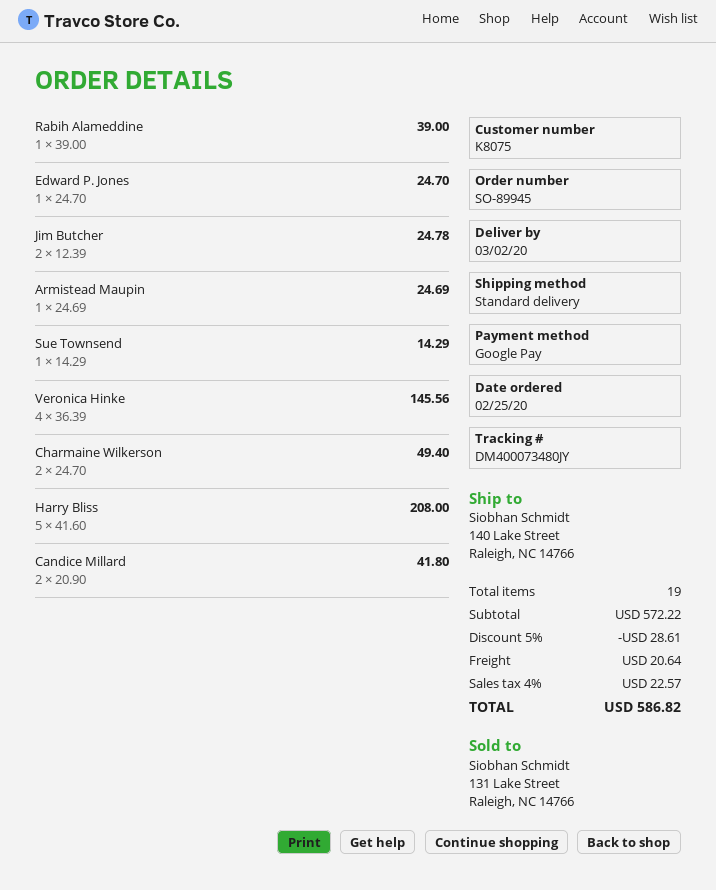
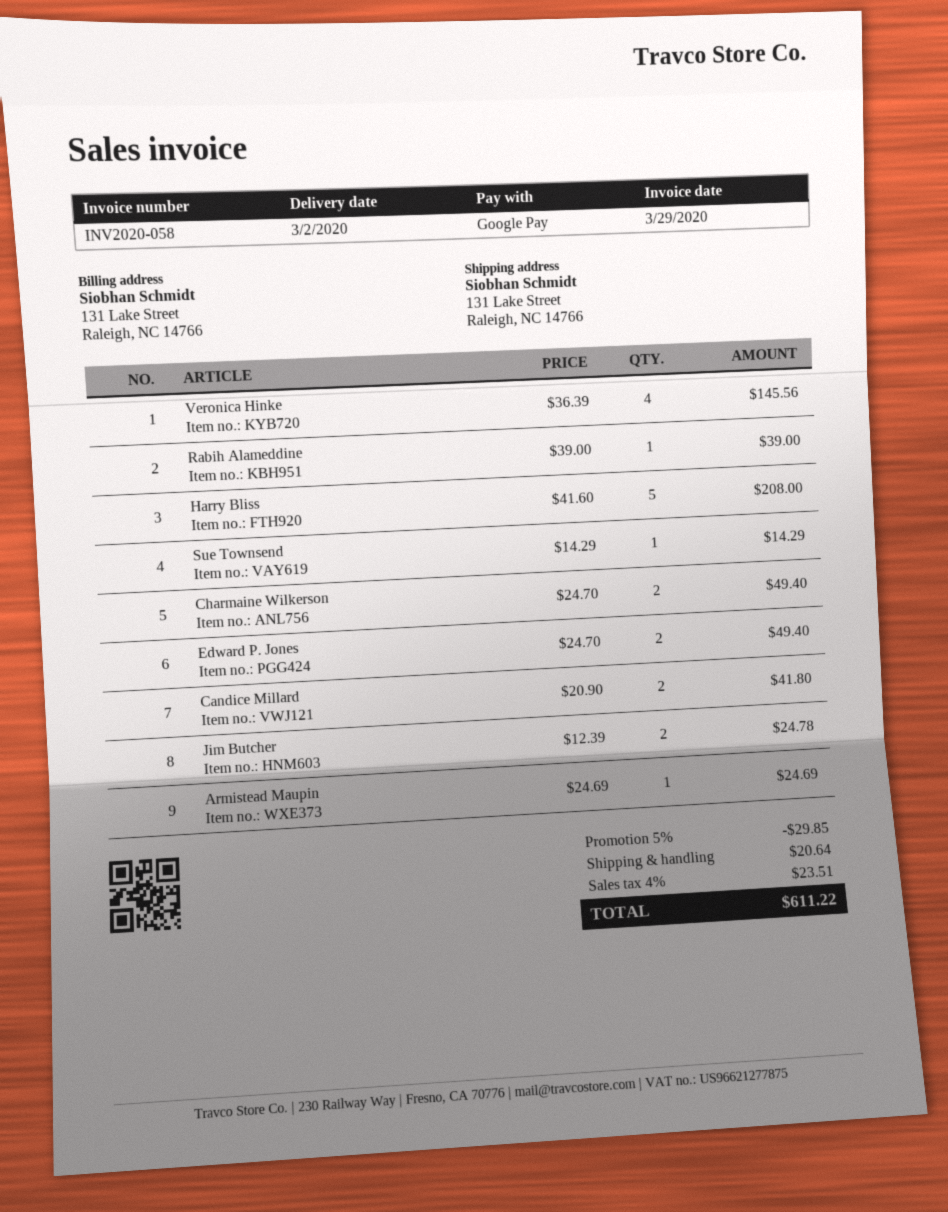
ship to: 140 Lake Street, Raleigh, NC 14766 -> 131 Lake Street, Raleigh, NC 14766
Edward P. Jones: 1 x 24.70 = 24.70 -> 2 x 24.70 = 49.40
discount: 5% = 28.61 -> 5% = 29.85
tax: 4% = 22.57 -> 4% = 23.51
total: 586.82 -> 611.22

